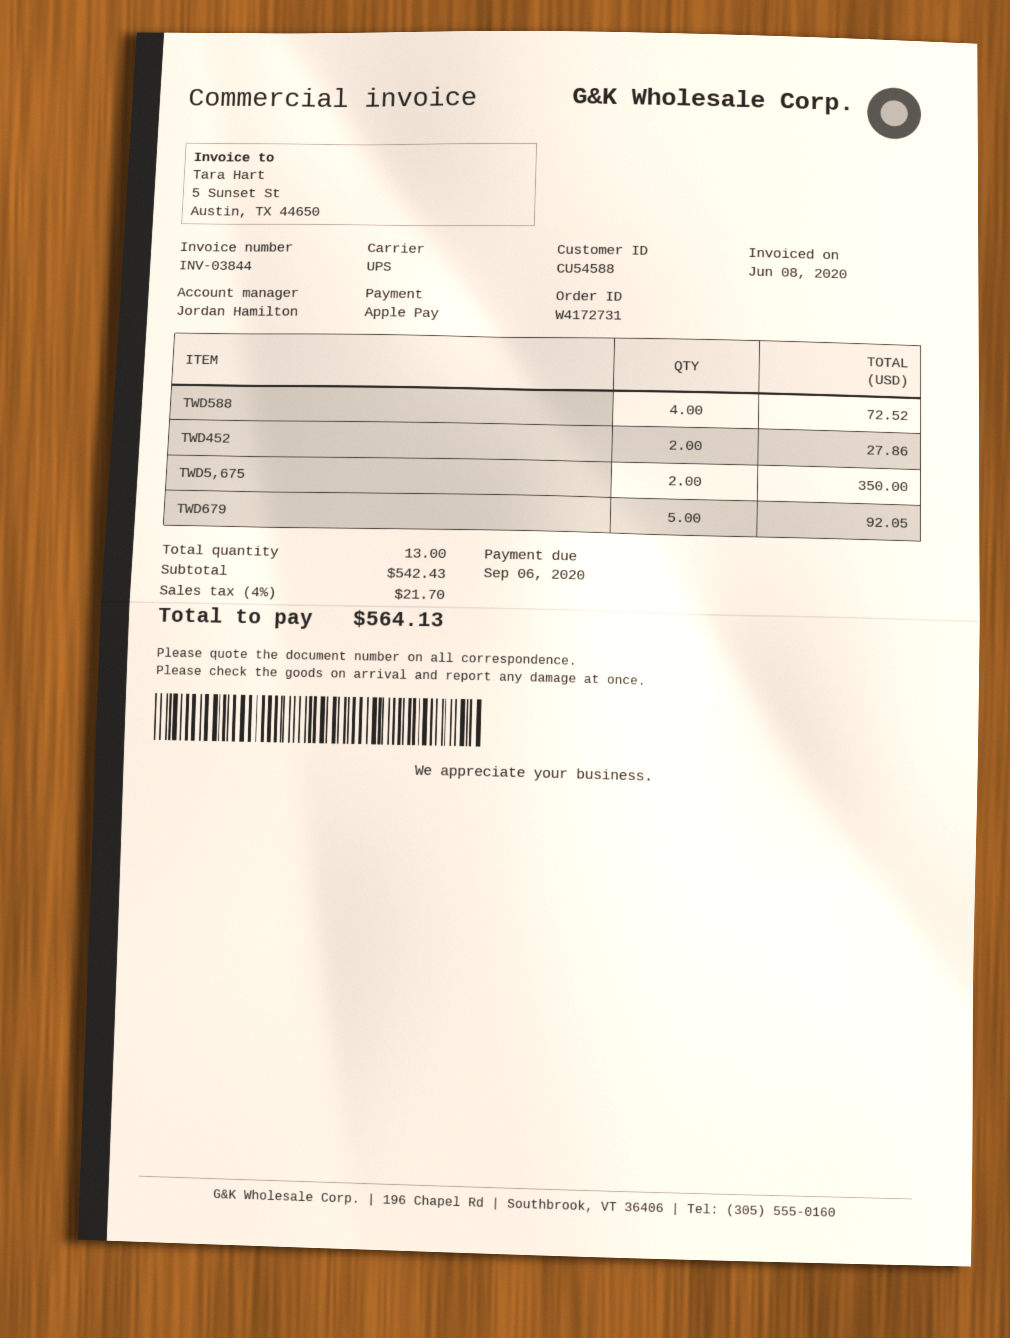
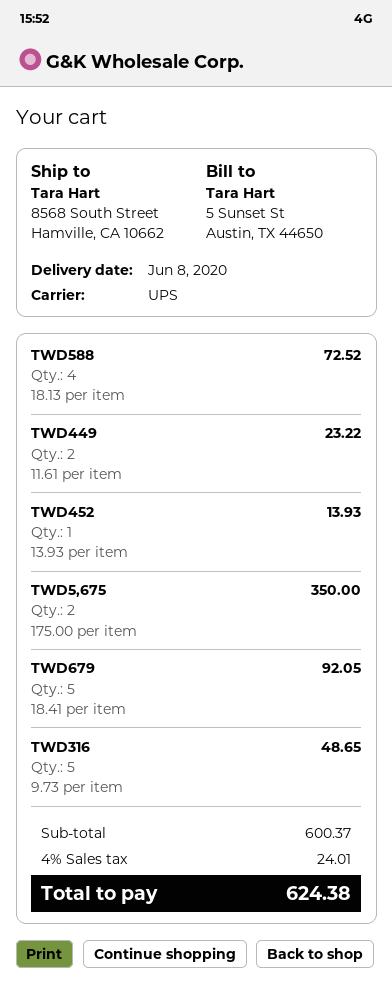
TWD452: 2 for 27.86 -> 1 for 13.93
TWD449: none -> 2 for 23.22
TWD316: none -> 5 for 48.65
subtotal: 542.43 -> 600.37
tax: 4% = 21.70 -> 4% = 24.01
total: 564.13 -> 624.38

